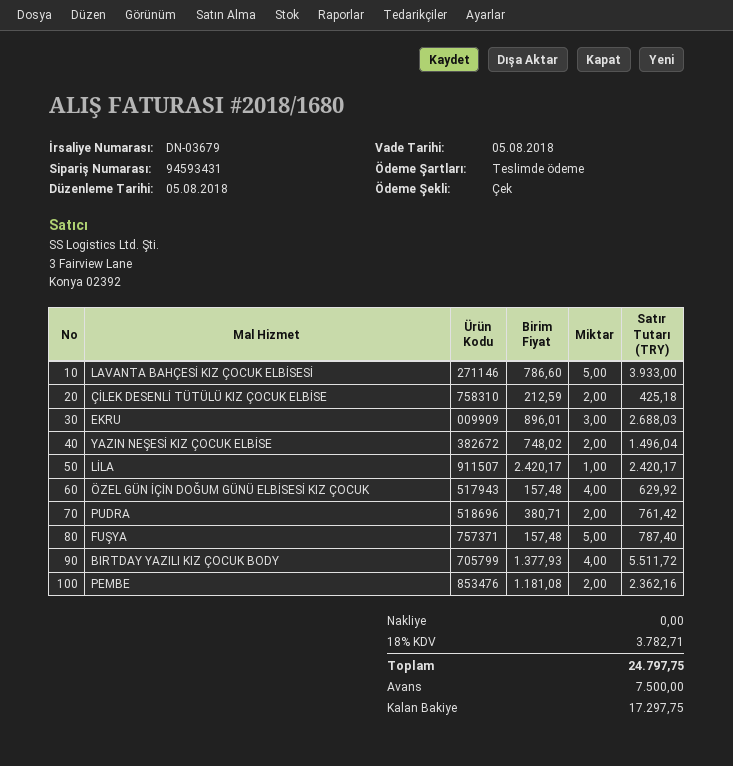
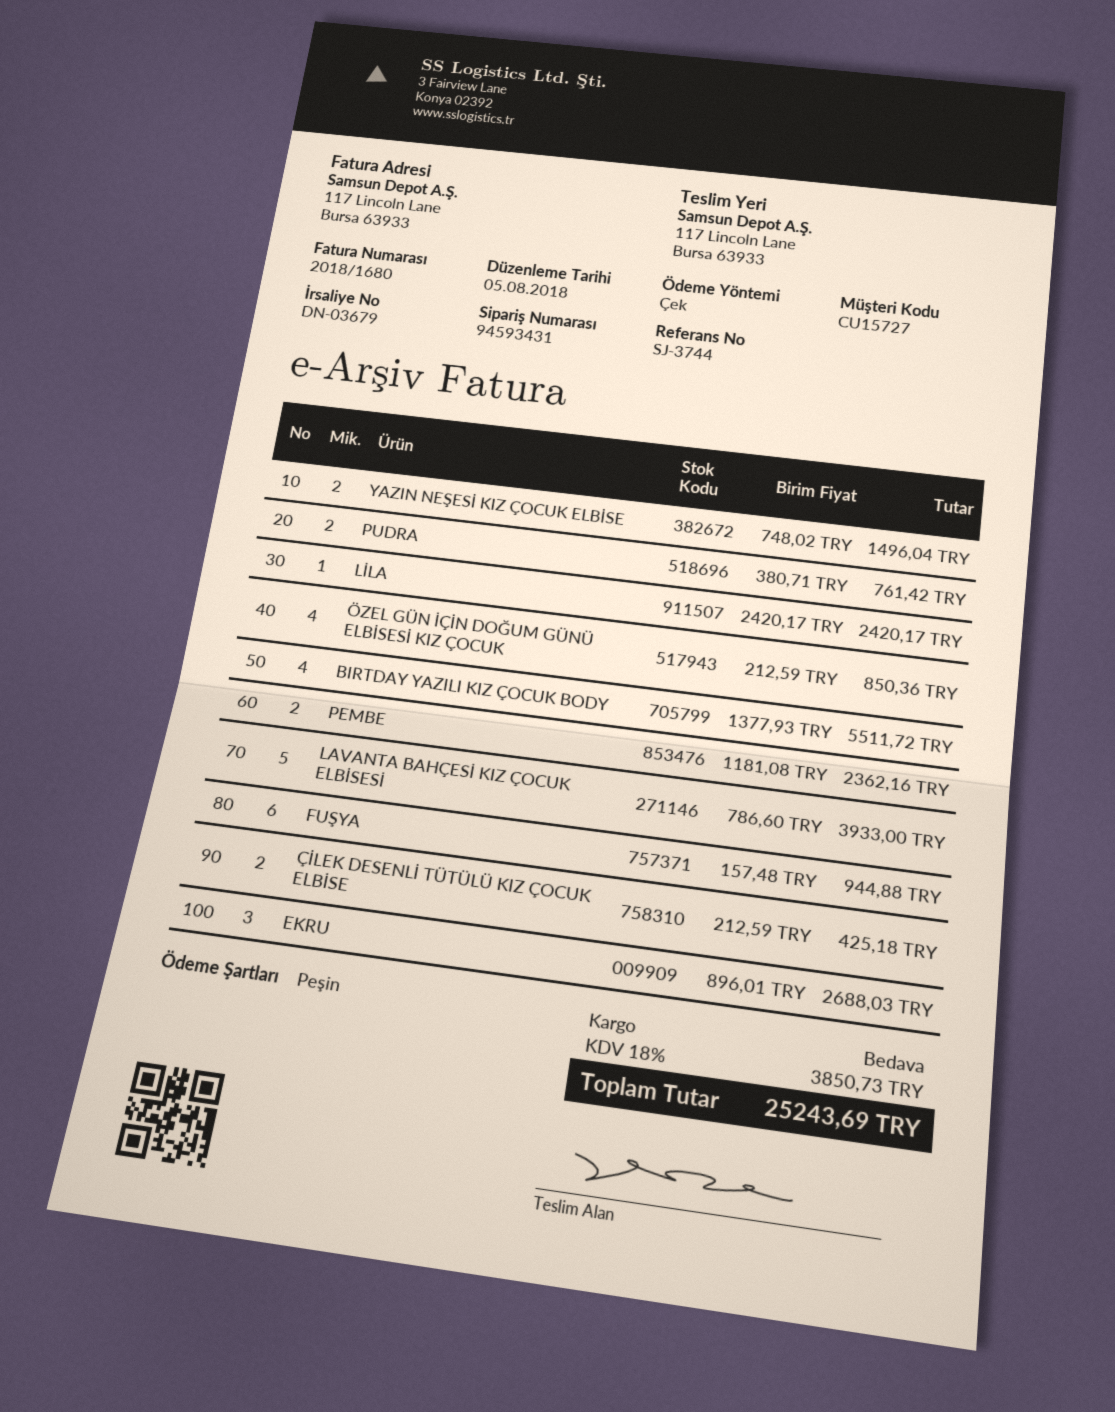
ÖZEL GÜN İÇİN DOĞUM GÜNÜ ELBİSESİ KIZ ÇOCUK: 4 x 157.48 = 629.92 -> 4 x 212.59 = 850.36
FUŞYA: 5 x 157.48 = 787.40 -> 6 x 157.48 = 944.88
tax: 18% = 3782.71 -> 18% = 3850.73
total: 24797.75 -> 25243.69

